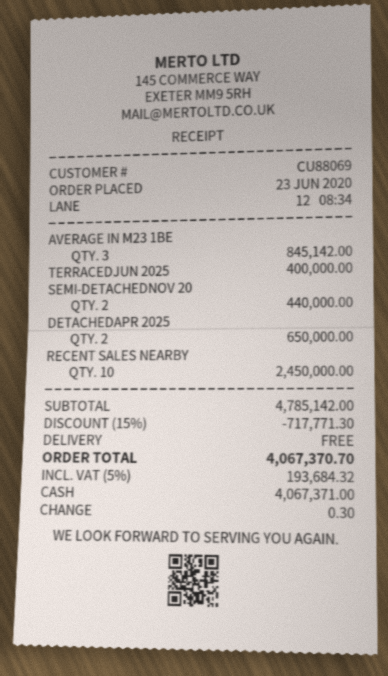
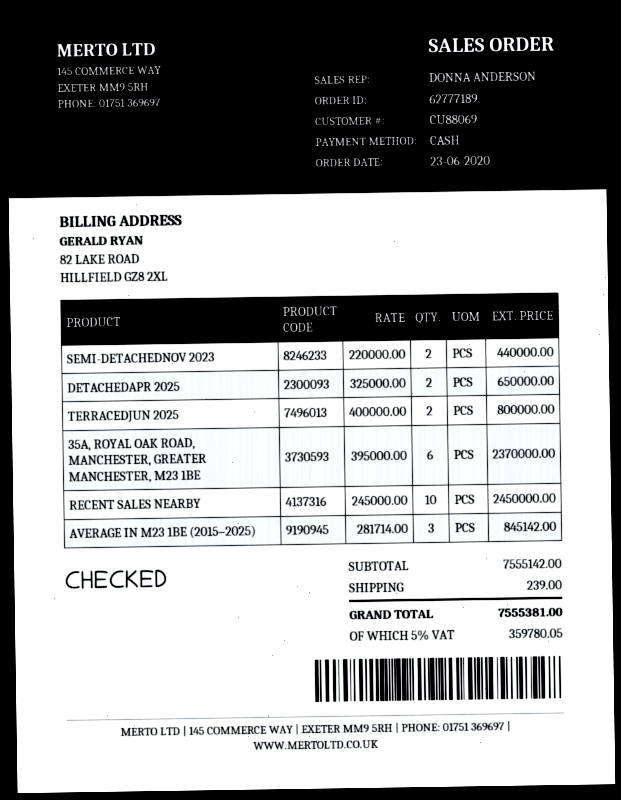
TERRACEDJUN 2025: 1 for 400000.00 -> 2 for 800000.00
35A, ROYAL OAK ROAD, MANCHESTER, GREATER MANCHESTER, M23 1BE: none -> 6 for 2370000.00
subtotal: 4785142.00 -> 7555142.00
discount: 15% = 717771.30 -> none
shipping: 0.00 -> 239.00
tax: 5% = 193684.32 -> 5% = 359780.05
total: 4067370.70 -> 7555381.00

